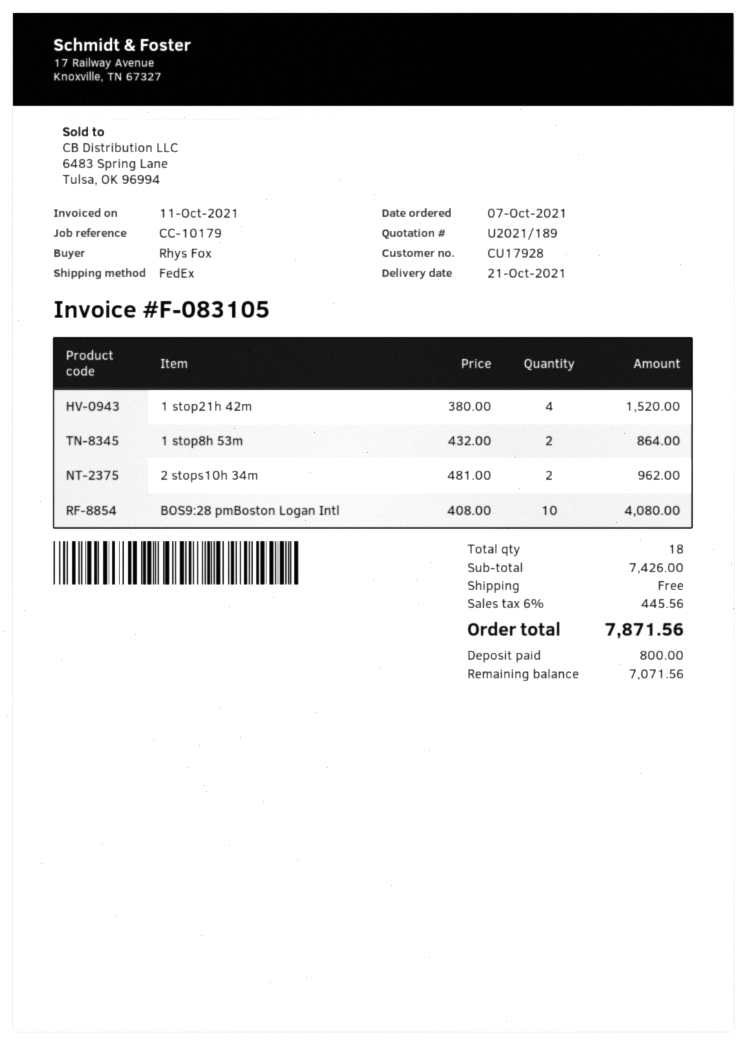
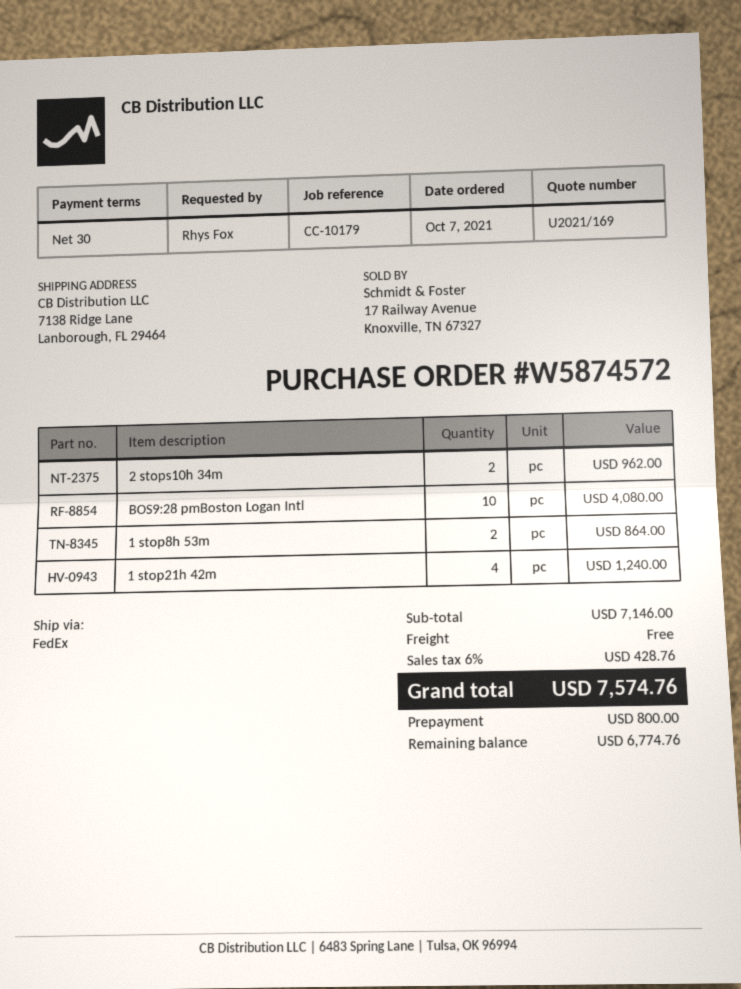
quote number: U2021/189 -> U2021/169
1 stop21h 42m: 4 for 1520.00 -> 4 for 1240.00
subtotal: 7426.00 -> 7146.00
tax: 6% = 445.56 -> 6% = 428.76
total: 7871.56 -> 7574.76
balance: 7071.56 -> 6774.76

